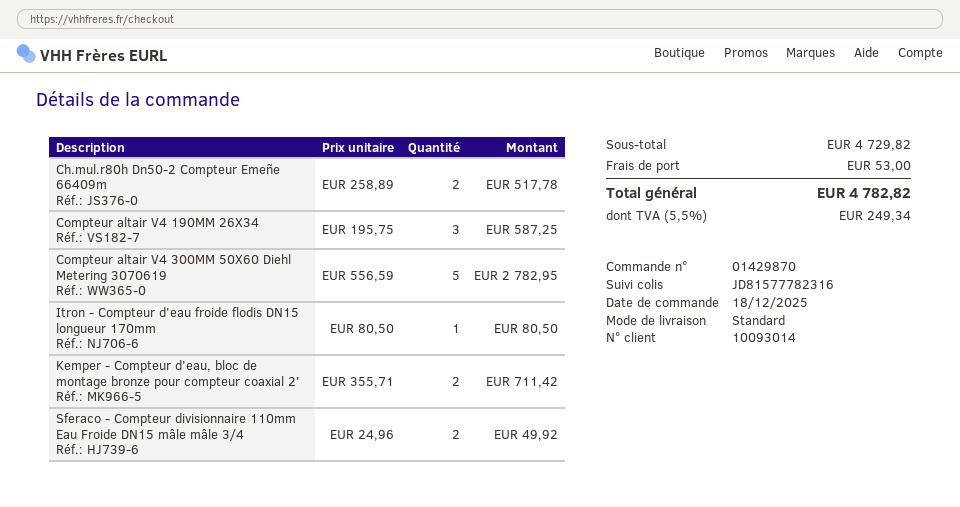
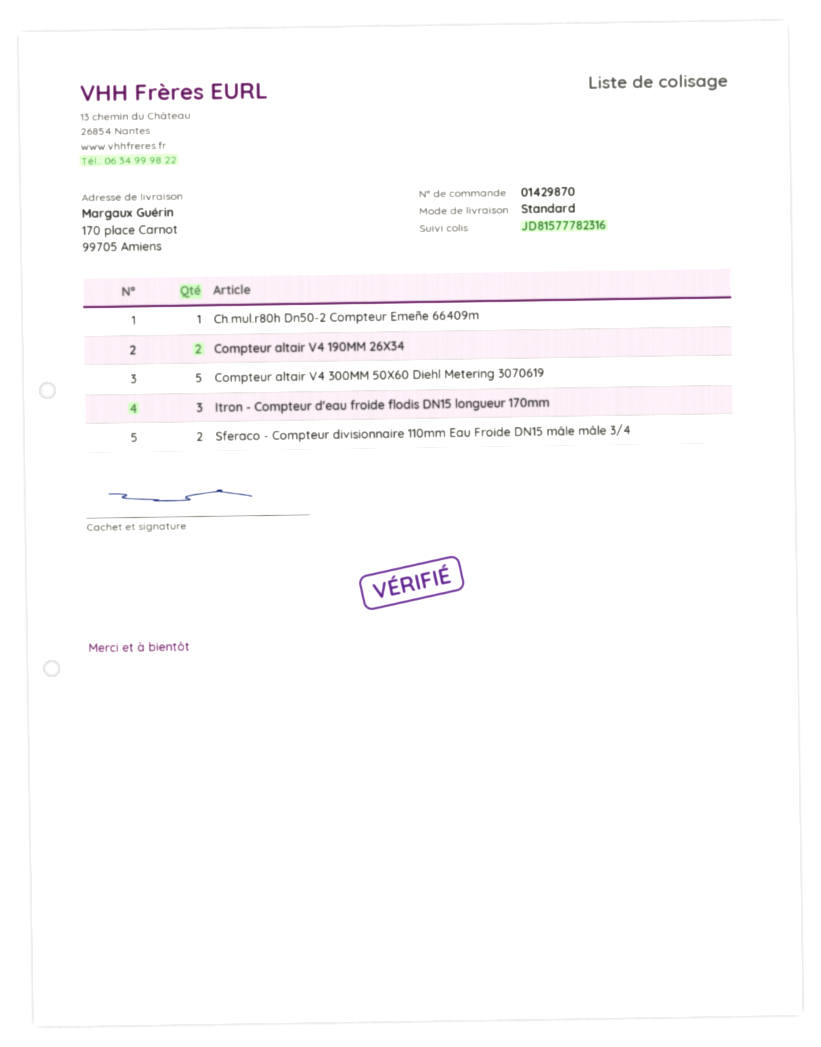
Ch.mul.r80h Dn50-2 Compteur Emeñe 66409m: 2 -> 1
Compteur altair V4 190MM 26X34: 3 -> 2
Itron - Compteur d'eau froide flodis DN15 longueur 170mm: 1 -> 3
Kemper - Compteur d'eau, bloc de montage bronze pour compteur coaxial 2': 2 -> none

